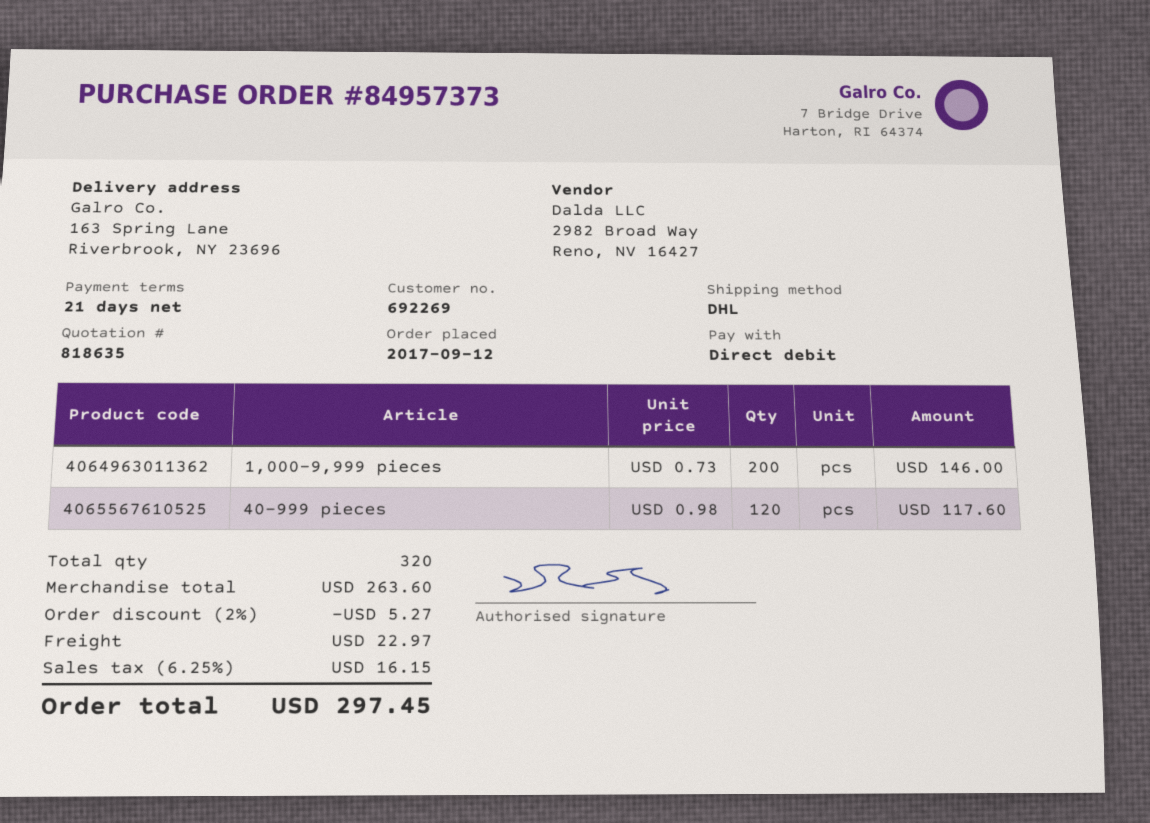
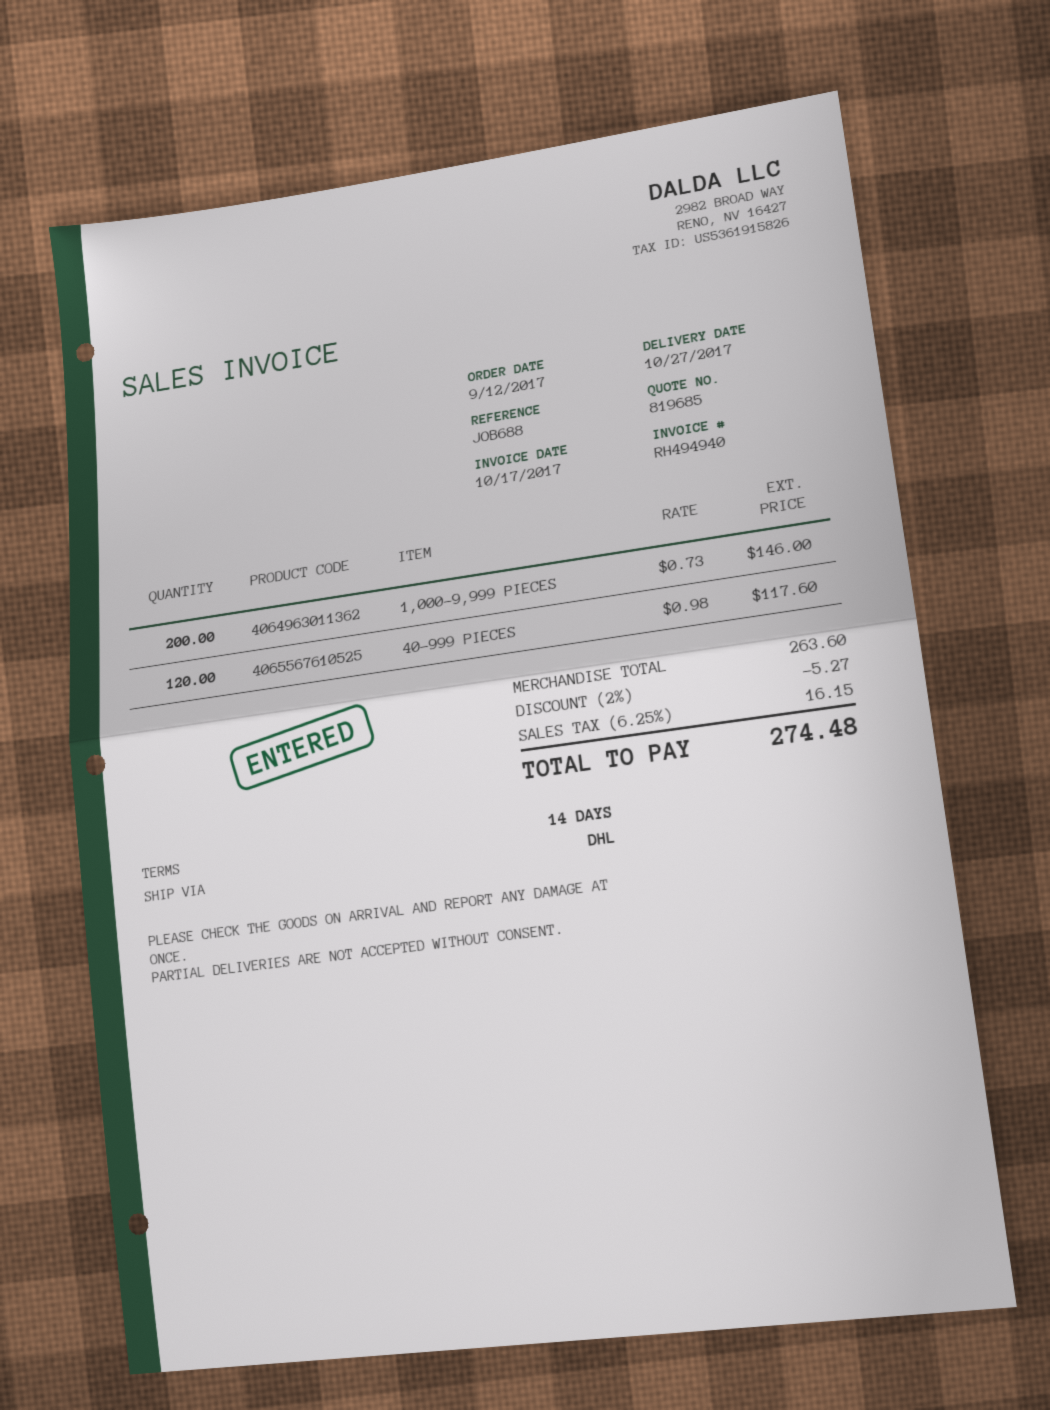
quote number: 818635 -> 819685
payment terms: 21 days -> 14 days
shipping: 22.97 -> none
total: 297.45 -> 274.48

